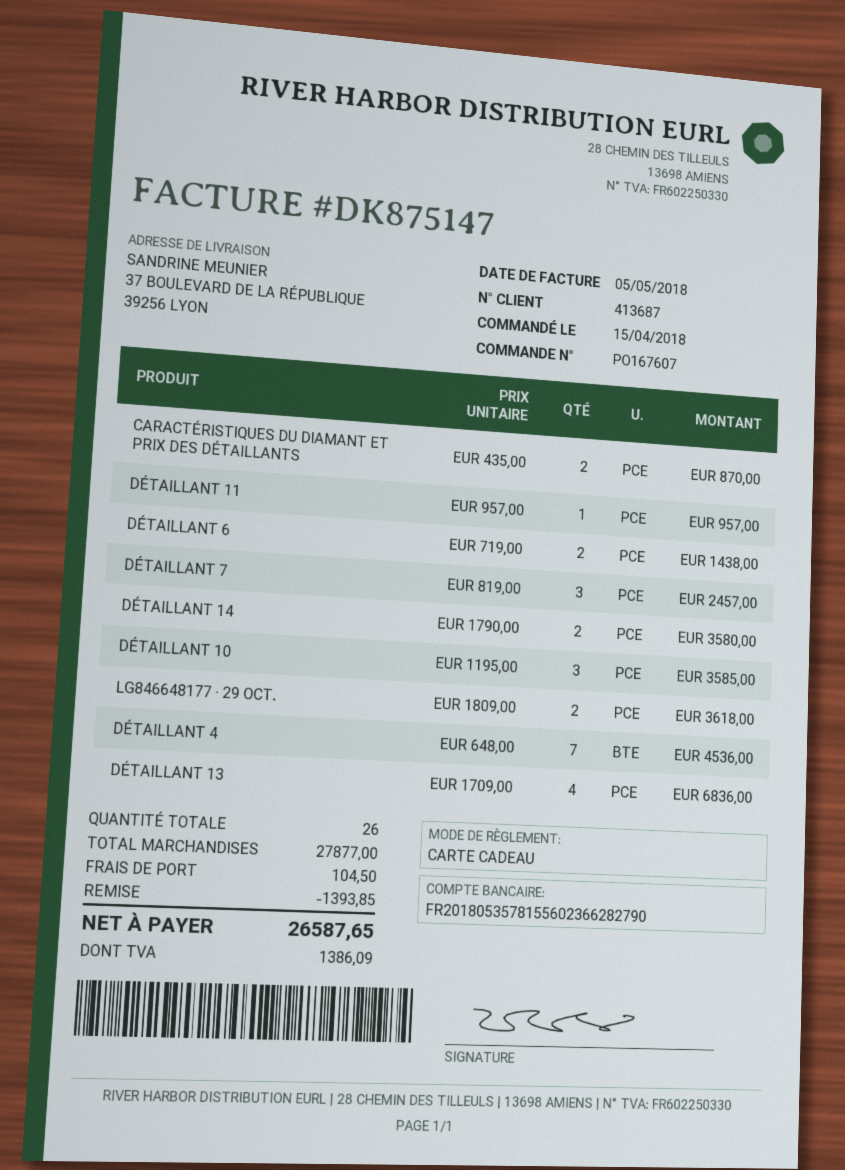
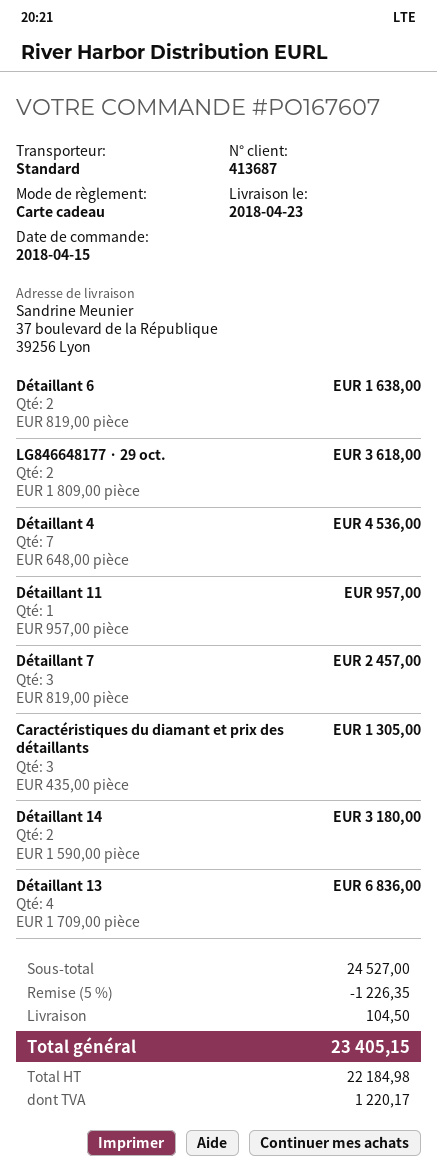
CARACTÉRISTIQUES DU DIAMANT ET PRIX DES DÉTAILLANTS: 2 x 435.00 = 870.00 -> 3 x 435.00 = 1305.00
DÉTAILLANT 6: 2 x 719.00 = 1438.00 -> 2 x 819.00 = 1638.00
DÉTAILLANT 14: 2 x 1790.00 = 3580.00 -> 2 x 1590.00 = 3180.00
DÉTAILLANT 10: 3 x 1195.00 = 3585.00 -> none
subtotal: 27877.00 -> 24527.00
discount: 1393.85 -> 1226.35
tax: 1386.09 -> 1220.17
total: 26587.65 -> 23405.15

